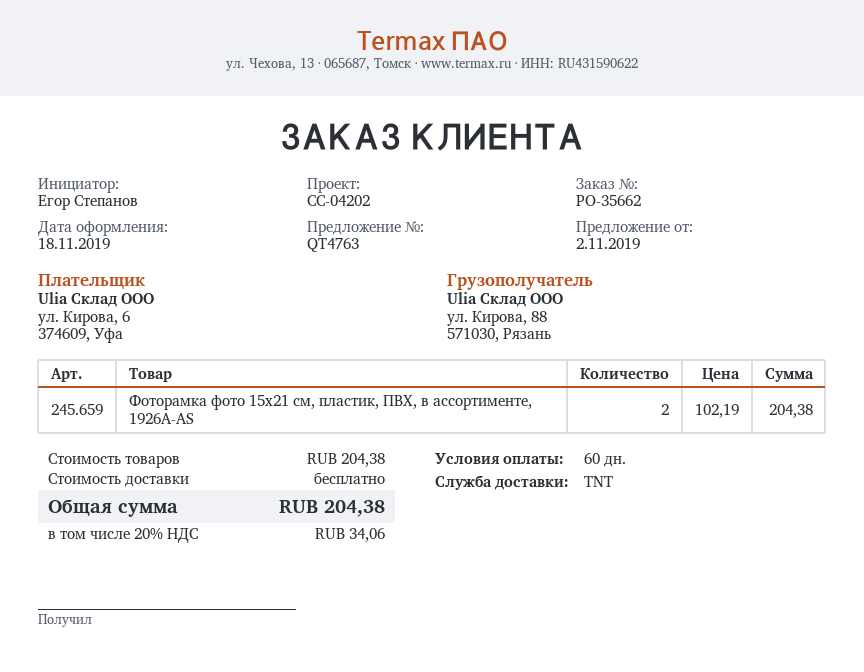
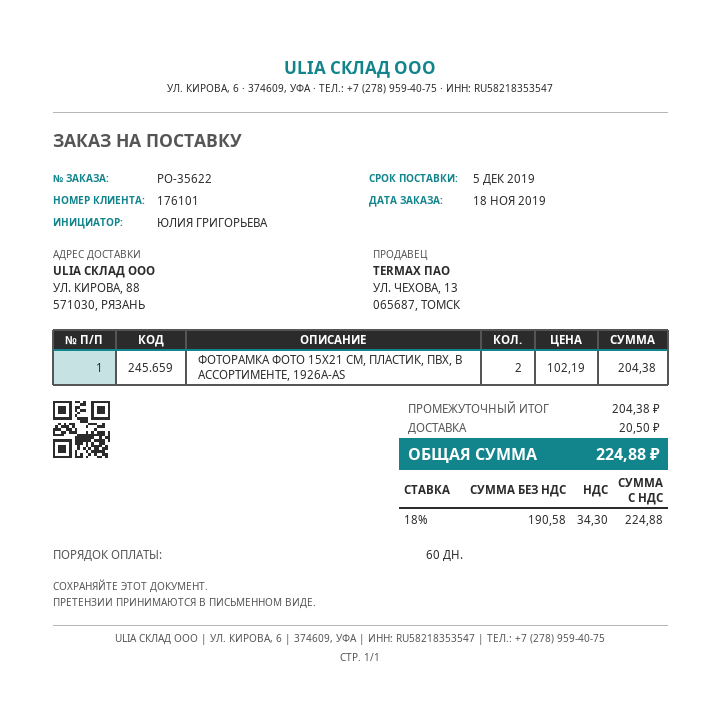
order number: PO-35662 -> PO-35622
ordered by: Егор Степанов -> ЮЛИЯ ГРИГОРЬЕВА
shipping: 0.00 -> 20.50
tax: 20% = 34.06 -> 18% = 34.30
total: 204.38 -> 224.88

